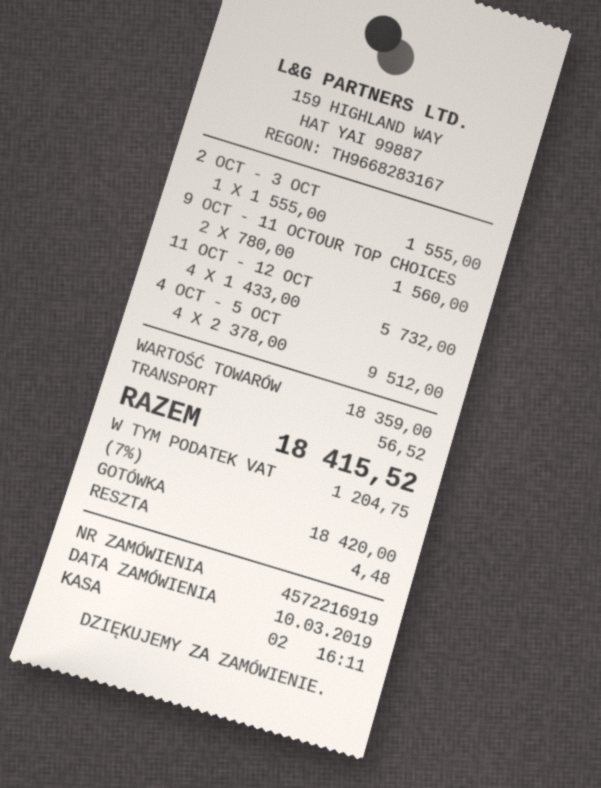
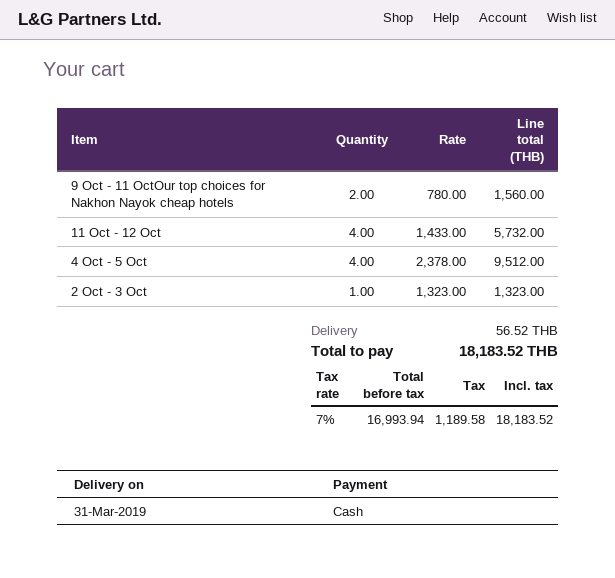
2 OCT - 3 OCT: 1 x 1555.00 = 1555.00 -> 1 x 1323.00 = 1323.00
tax: 7% = 1204.75 -> 7% = 1189.58
total: 18415.52 -> 18183.52

